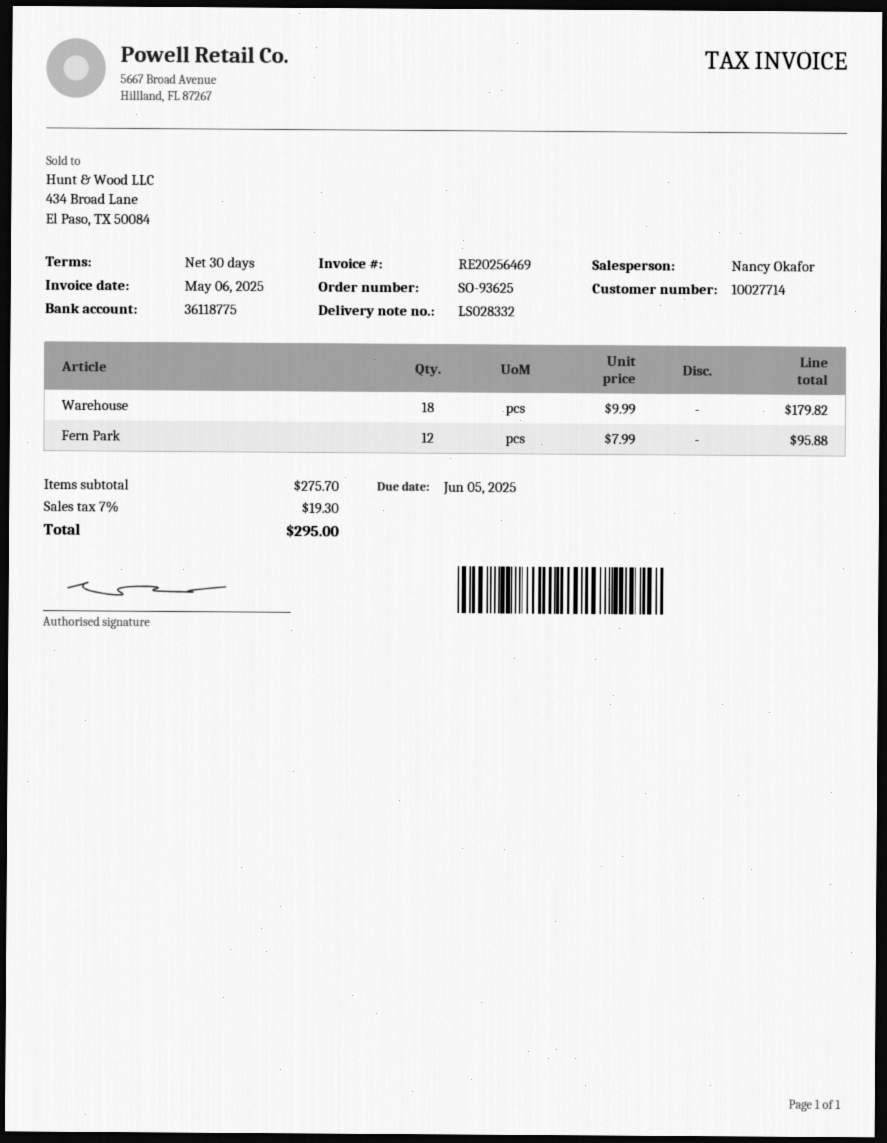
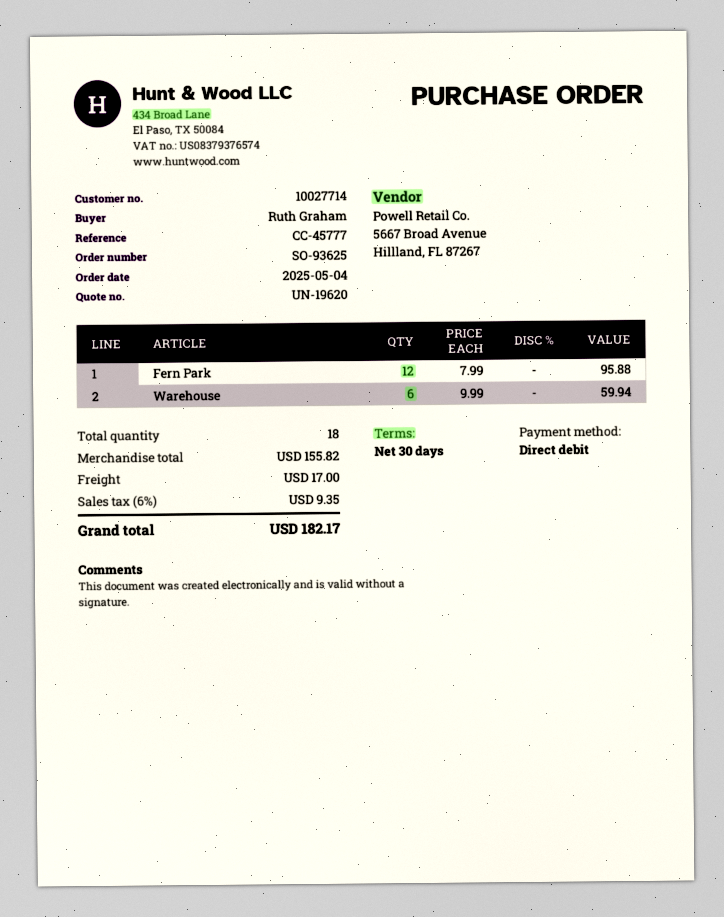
Warehouse: 18 x 9.99 = 179.82 -> 6 x 9.99 = 59.94
subtotal: 275.70 -> 155.82
shipping: none -> 17.00
tax: 7% = 19.30 -> 6% = 9.35
total: 295.00 -> 182.17

